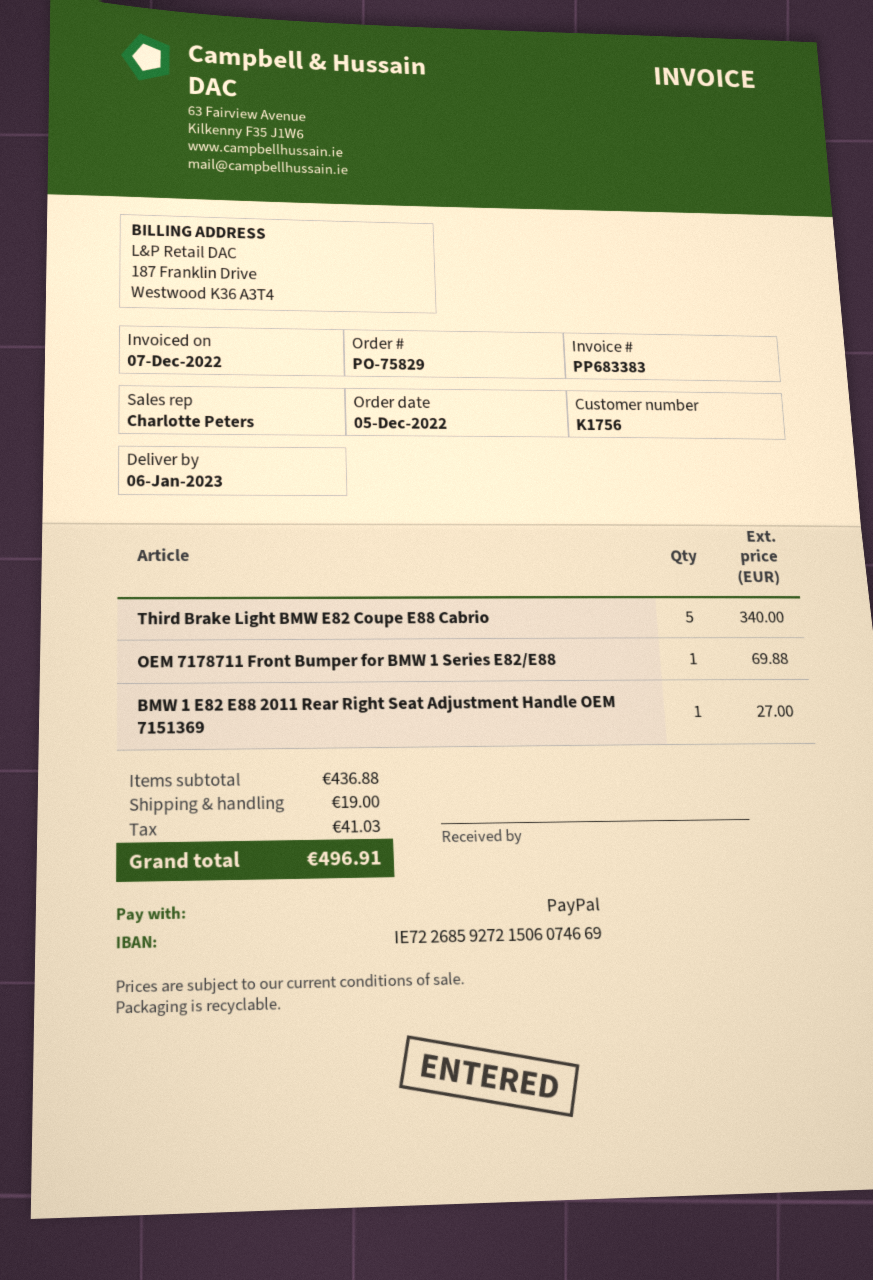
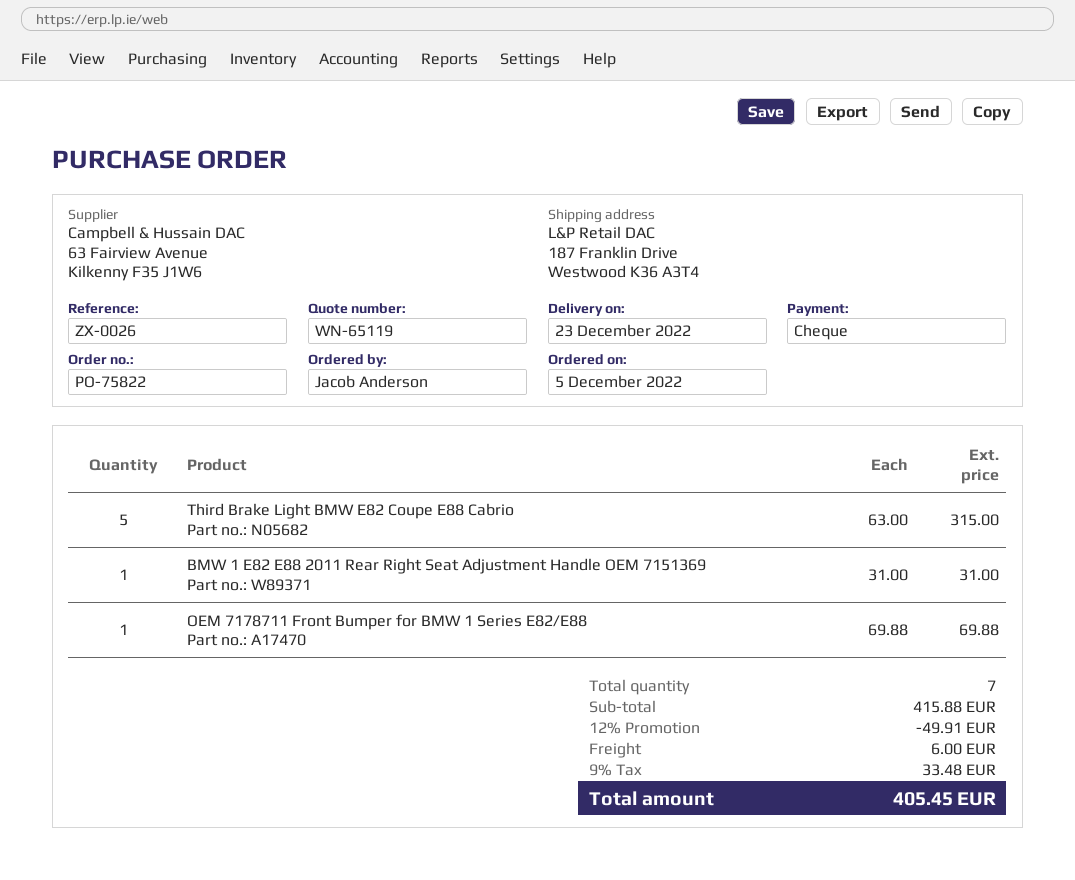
order number: PO-75829 -> PO-75822
delivery date: 2023-01-06 -> 2022-12-23
payment method: PayPal -> cheque
Third Brake Light BMW E82 Coupe E88 Cabrio: 5 for 340.00 -> 5 for 315.00
BMW 1 E82 E88 2011 Rear Right Seat Adjustment Handle OEM 7151369: 1 for 27.00 -> 1 for 31.00
subtotal: 436.88 -> 415.88
discount: none -> 12% = 49.91
shipping: 19.00 -> 6.00
tax: 41.03 -> 33.48
total: 496.91 -> 405.45

